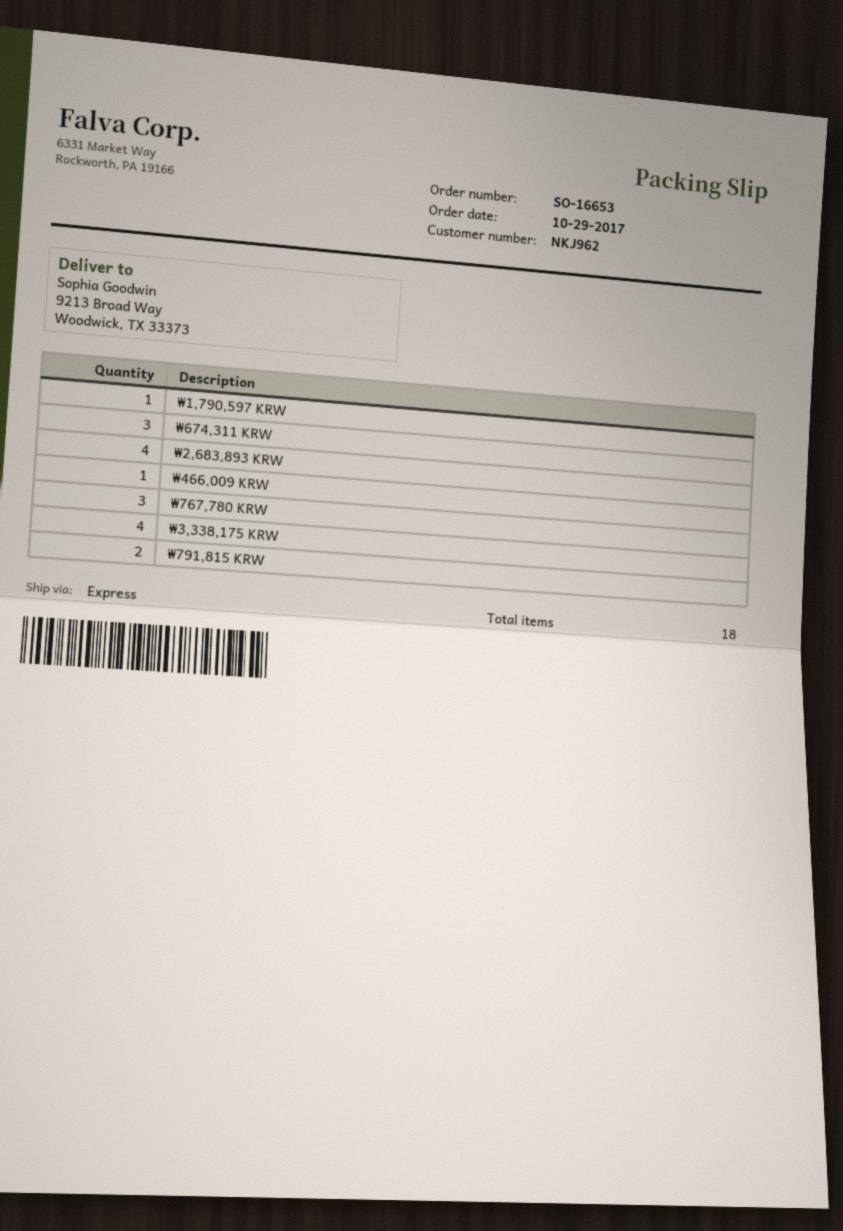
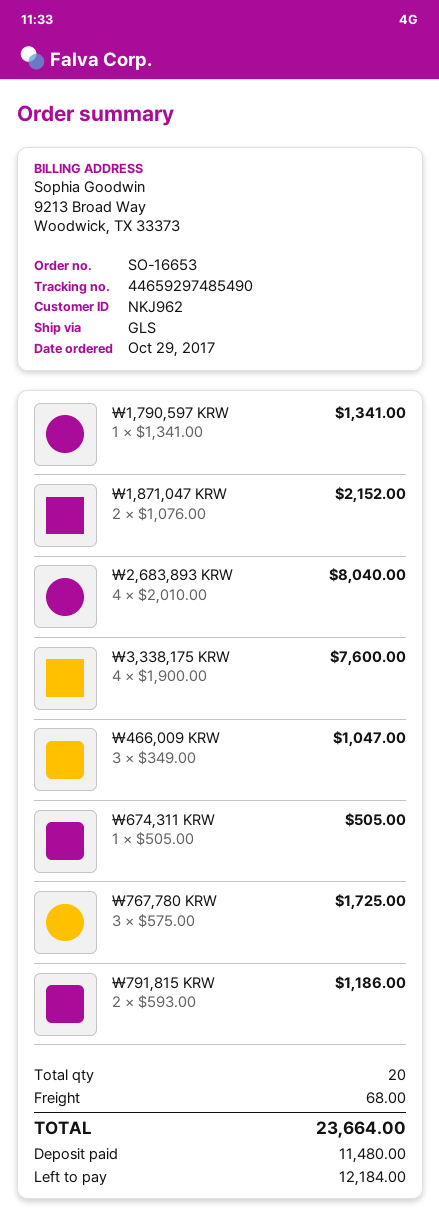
shipping method: express -> GLS
₩674,311 KRW: 3 -> 1
₩466,009 KRW: 1 -> 3
₩1,871,047 KRW: none -> 2
total quantity: 18 -> 20

